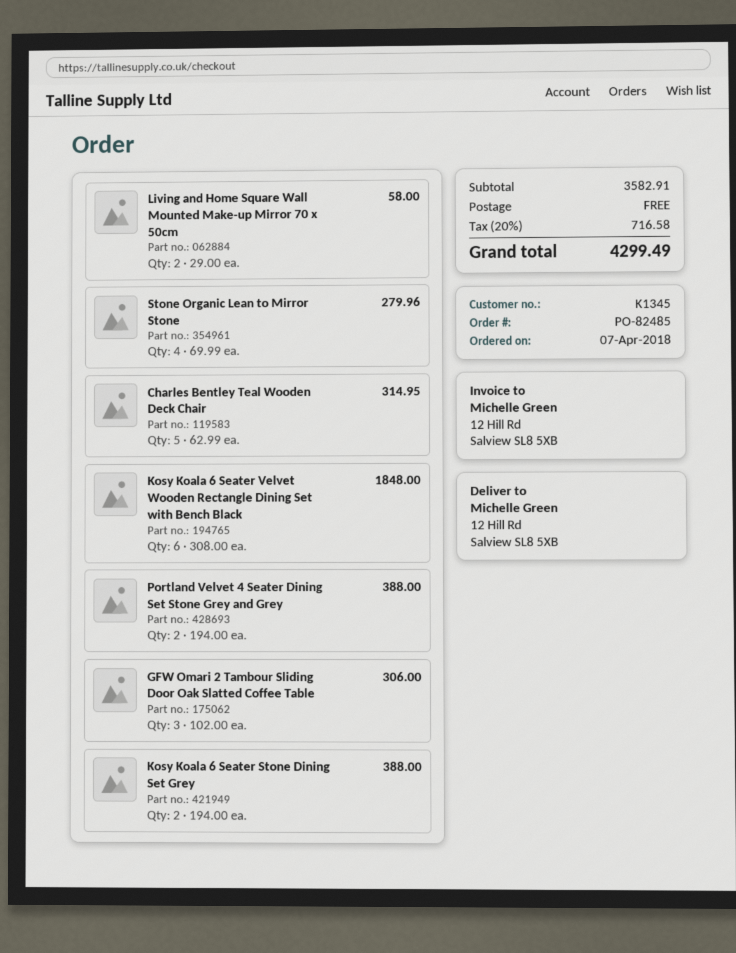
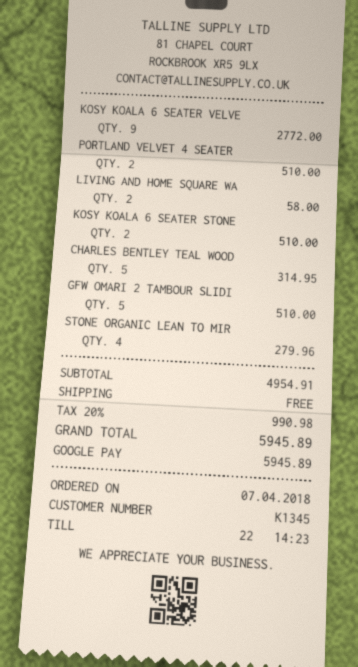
Kosy Koala 6 Seater Velvet Wooden Rectangle Dining Set with Bench Black: 6 for 1848.00 -> 9 for 2772.00
Portland Velvet 4 Seater Dining Set Stone Grey and Grey: 2 for 388.00 -> 2 for 510.00
GFW Omari 2 Tambour Sliding Door Oak Slatted Coffee Table: 3 for 306.00 -> 5 for 510.00
Kosy Koala 6 Seater Stone Dining Set Grey: 2 for 388.00 -> 2 for 510.00
subtotal: 3582.91 -> 4954.91
tax: 20% = 716.58 -> 20% = 990.98
total: 4299.49 -> 5945.89

